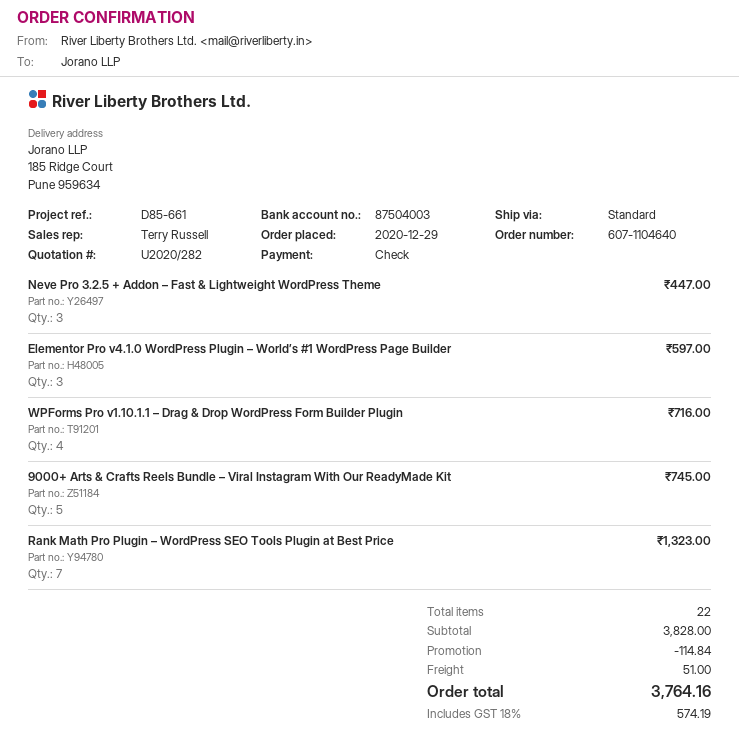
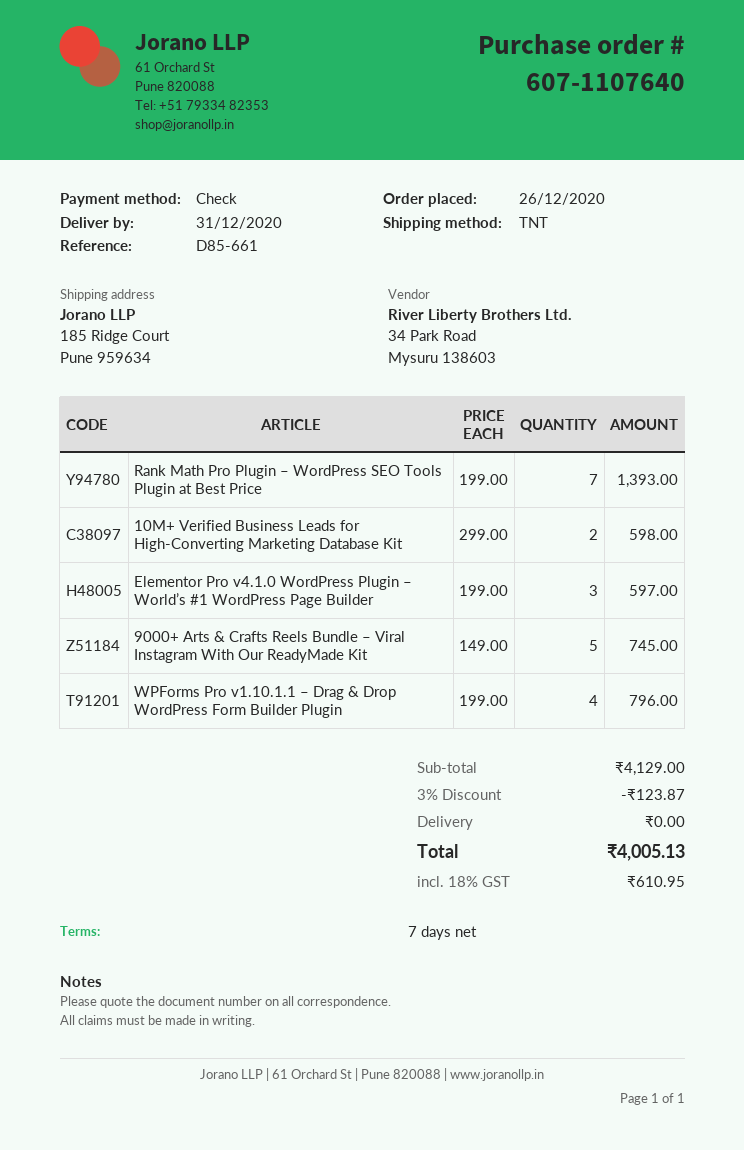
order number: 607-1104640 -> 607-1107640
order date: 2020-12-29 -> 2020-12-26
shipping method: standard -> TNT
Neve Pro 3.2.5 + Addon – Fast & Lightweight WordPress Theme: 3 for 447.00 -> none
WPForms Pro v1.10.1.1 – Drag & Drop WordPress Form Builder Plugin: 4 for 716.00 -> 4 for 796.00
Rank Math Pro Plugin – WordPress SEO Tools Plugin at Best Price: 7 for 1323.00 -> 7 for 1393.00
10M+ Verified Business Leads for High-Converting Marketing Database Kit: none -> 2 for 598.00
subtotal: 3828.00 -> 4129.00
discount: 114.84 -> 123.87
shipping: 51.00 -> 0.00
tax: 18% = 574.19 -> 18% = 610.95
total: 3764.16 -> 4005.13

